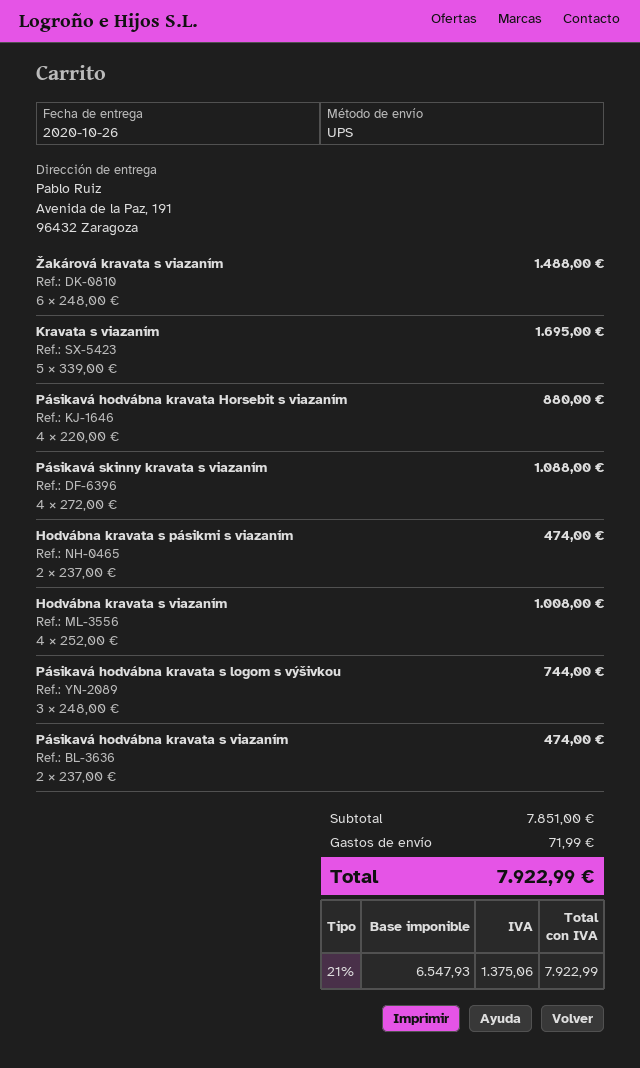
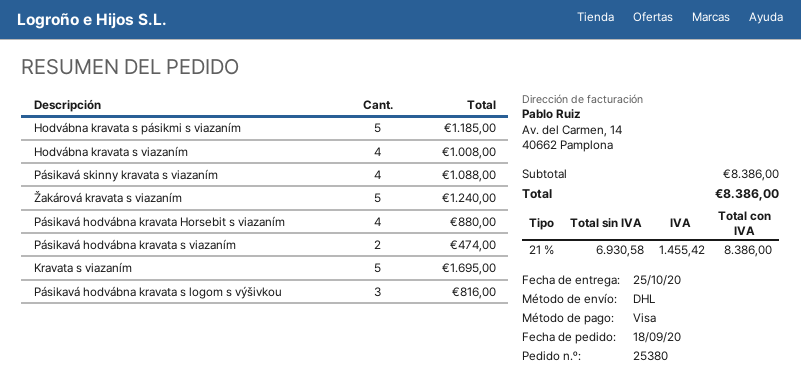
delivery date: 2020-10-26 -> 2020-10-25
shipping method: UPS -> DHL
Žakárová kravata s viazaním: 6 for 1488.00 -> 5 for 1240.00
Hodvábna kravata s pásikmi s viazaním: 2 for 474.00 -> 5 for 1185.00
Pásikavá hodvábna kravata s logom s výšivkou: 3 for 744.00 -> 3 for 816.00
subtotal: 7851.00 -> 8386.00
shipping: 71.99 -> none
net: 6547.93 -> 6930.58
tax: 21% = 1375.06 -> 21% = 1455.42
total: 7922.99 -> 8386.00

